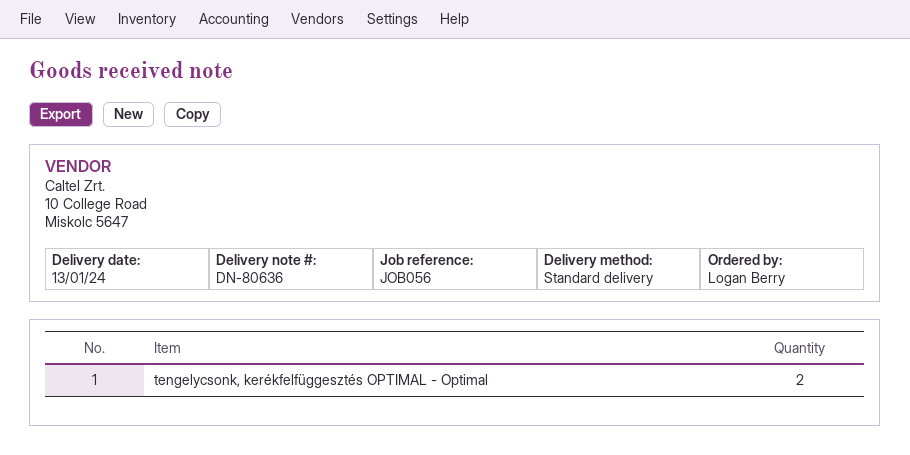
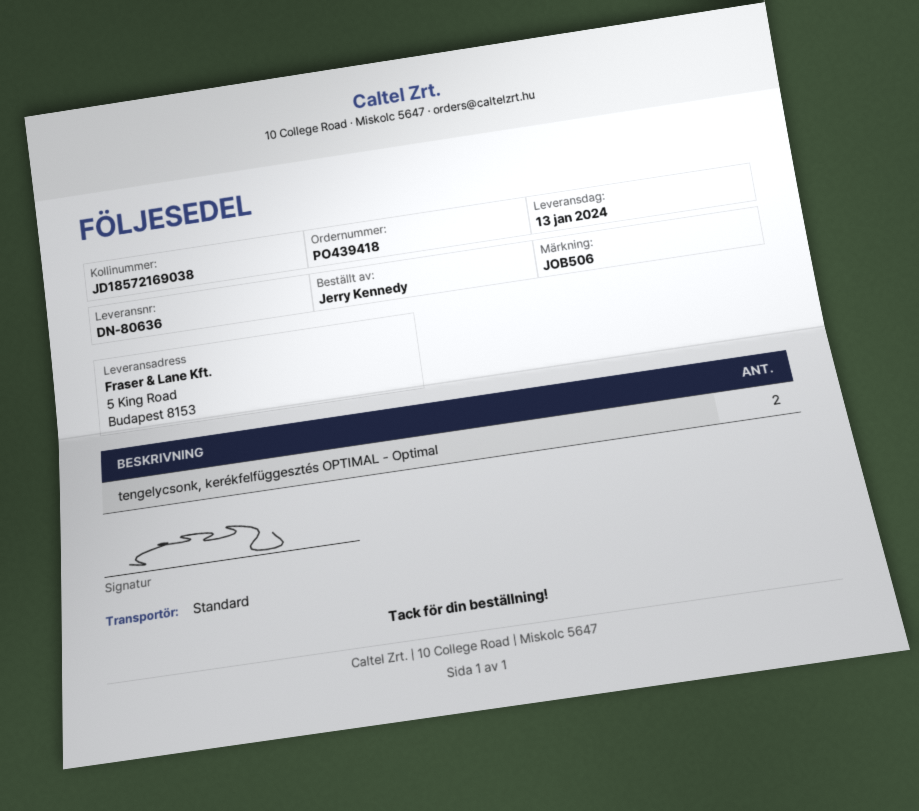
reference: JOB056 -> JOB506
ordered by: Logan Berry -> Jerry Kennedy

